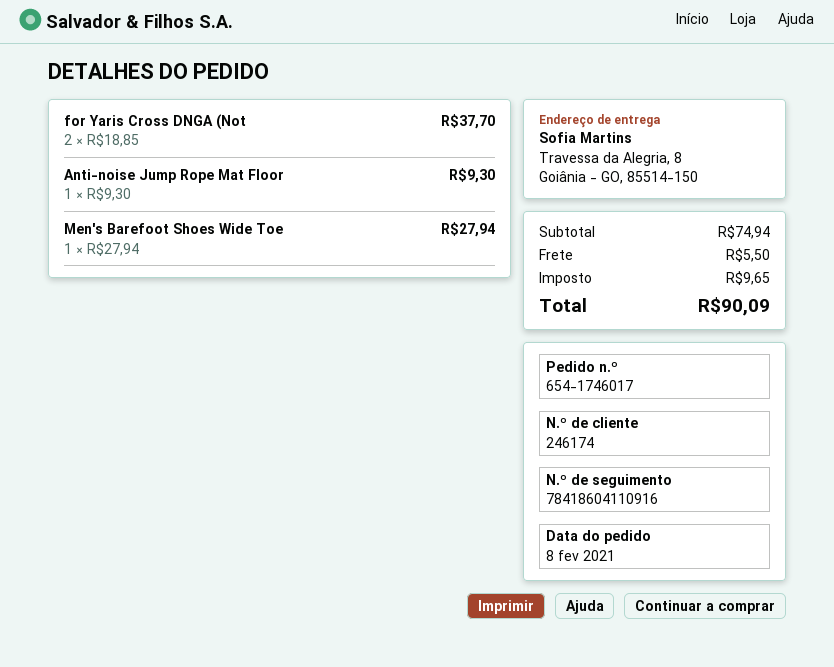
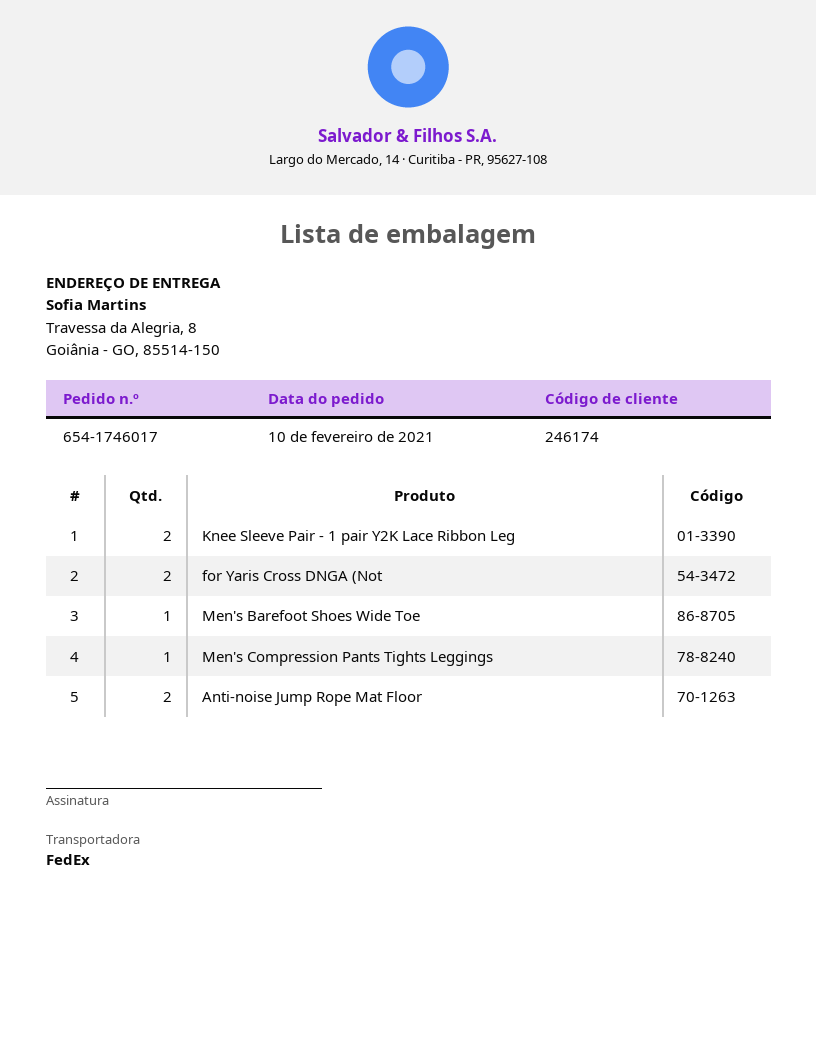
order date: 2021-02-08 -> 2021-02-10
Anti-noise Jump Rope Mat Floor: 1 -> 2
Knee Sleeve Pair - 1 pair Y2K Lace Ribbon Leg: none -> 2
Men's Compression Pants Tights Leggings: none -> 1

